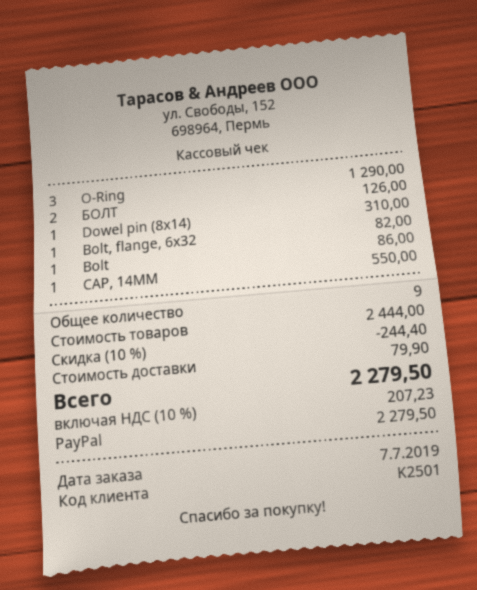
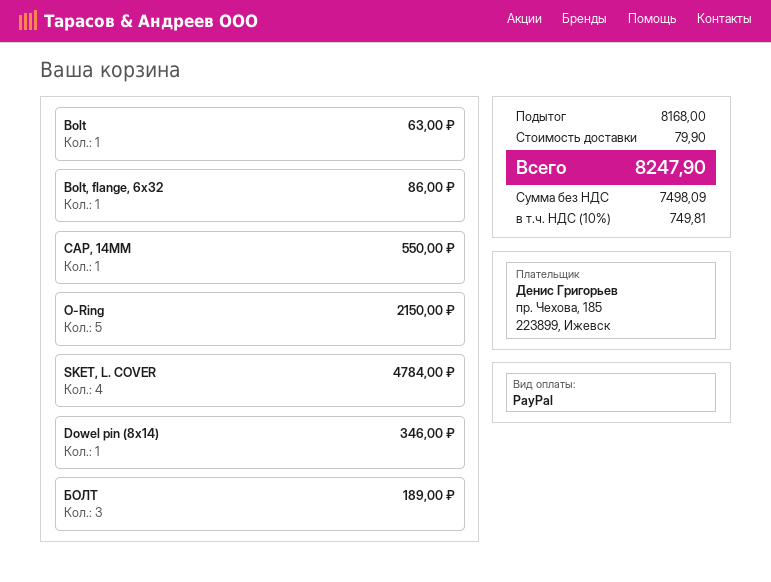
O-Ring: 3 for 1290.00 -> 5 for 2150.00
БОЛТ: 2 for 126.00 -> 3 for 189.00
Dowel pin (8x14): 1 for 310.00 -> 1 for 346.00
Bolt, flange, 6x32: 1 for 82.00 -> 1 for 86.00
Bolt: 1 for 86.00 -> 1 for 63.00
SKET, L. COVER: none -> 4 for 4784.00
subtotal: 2444.00 -> 8168.00
discount: 10% = 244.40 -> none
tax: 10% = 207.23 -> 10% = 749.81
total: 2279.50 -> 8247.90

